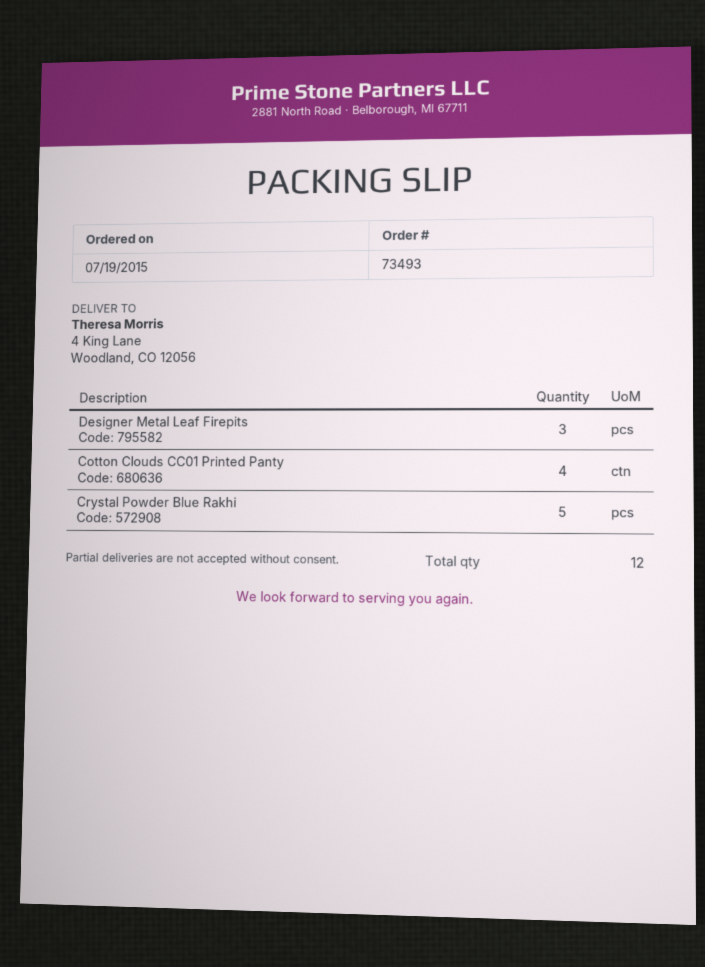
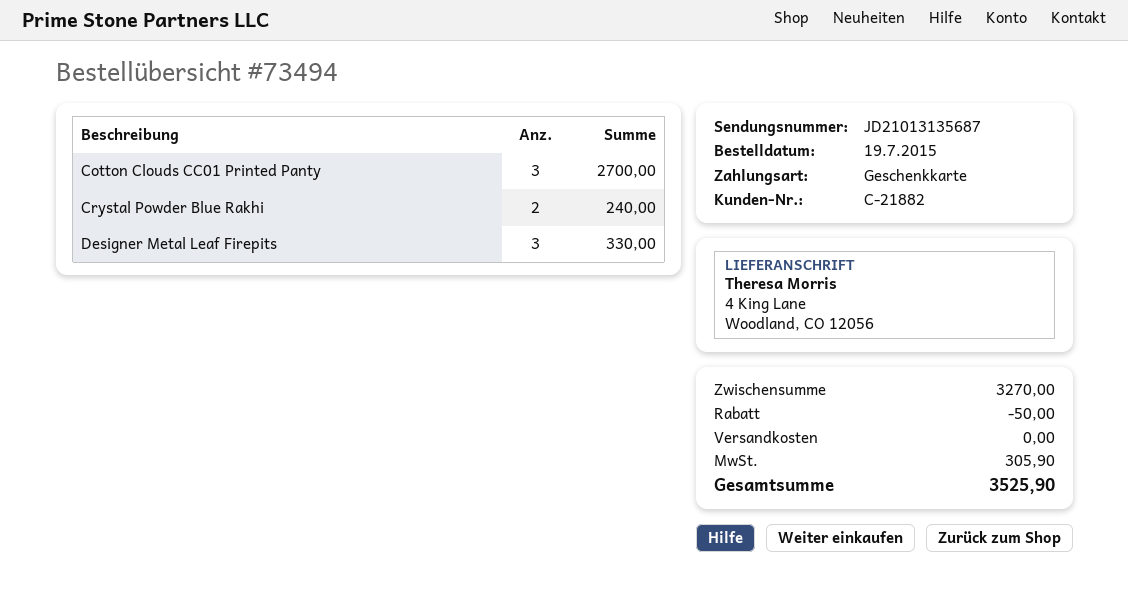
order number: 73493 -> 73494
Cotton Clouds CC01 Printed Panty: 4 -> 3
Crystal Powder Blue Rakhi: 5 -> 2

